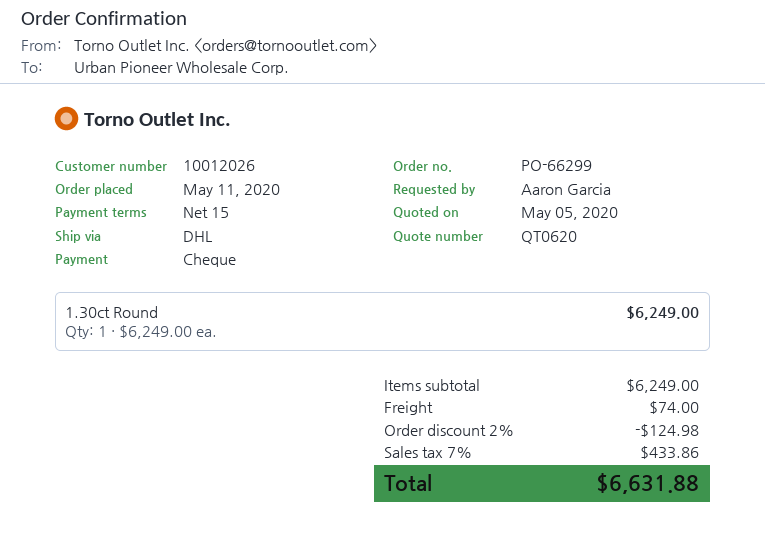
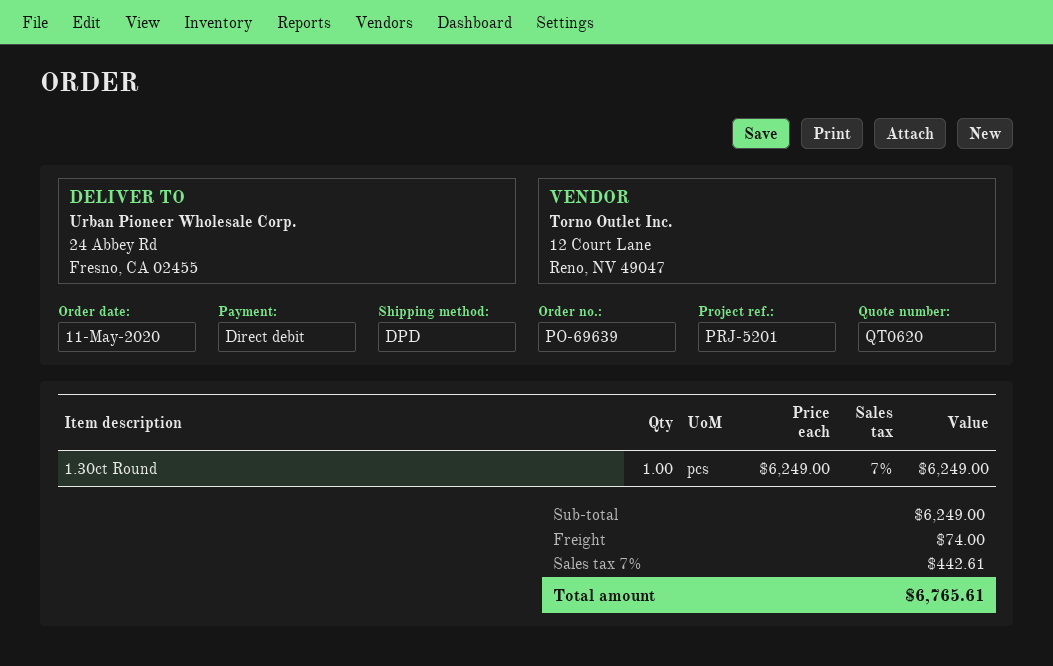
order number: PO-66299 -> PO-69639
payment method: cheque -> direct debit
shipping method: DHL -> DPD
discount: 2% = 124.98 -> none
tax: 7% = 433.86 -> 7% = 442.61
total: 6631.88 -> 6765.61

